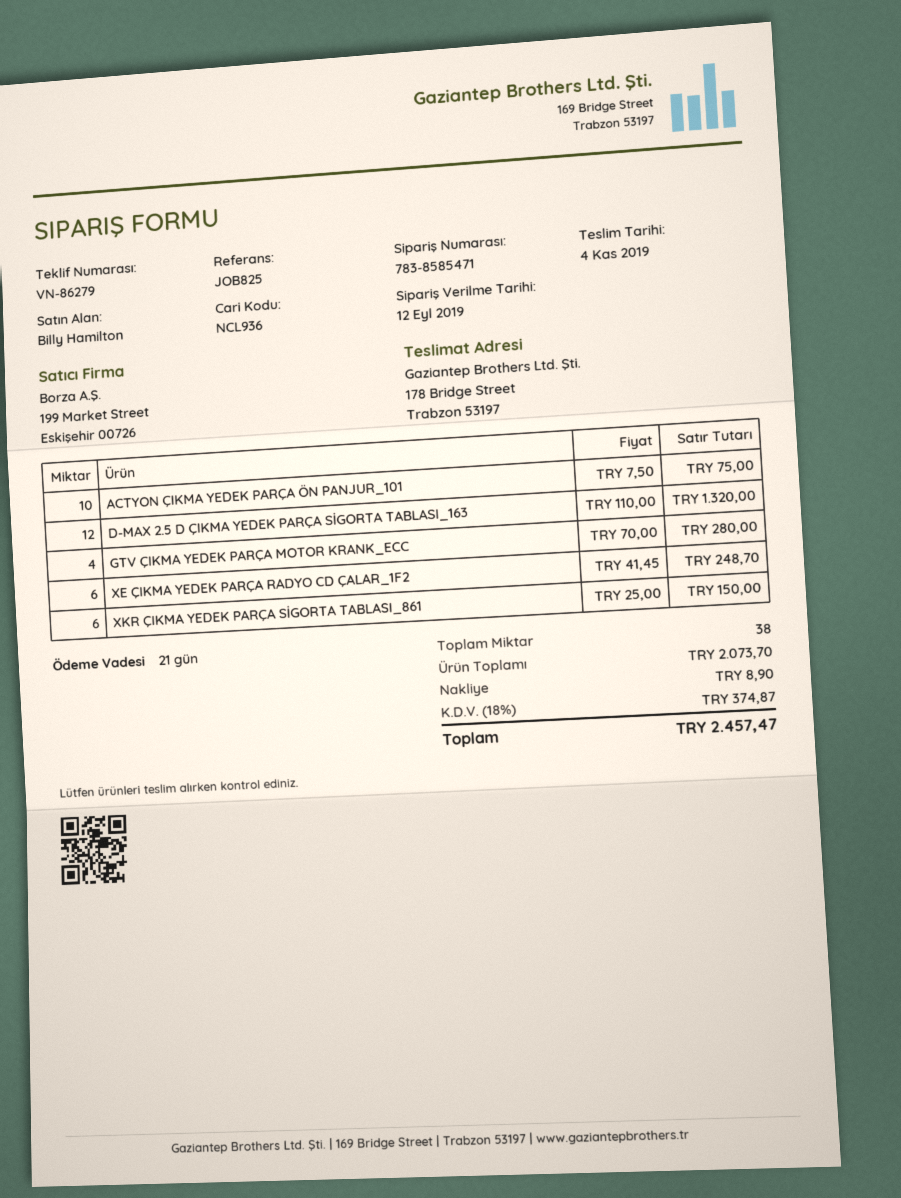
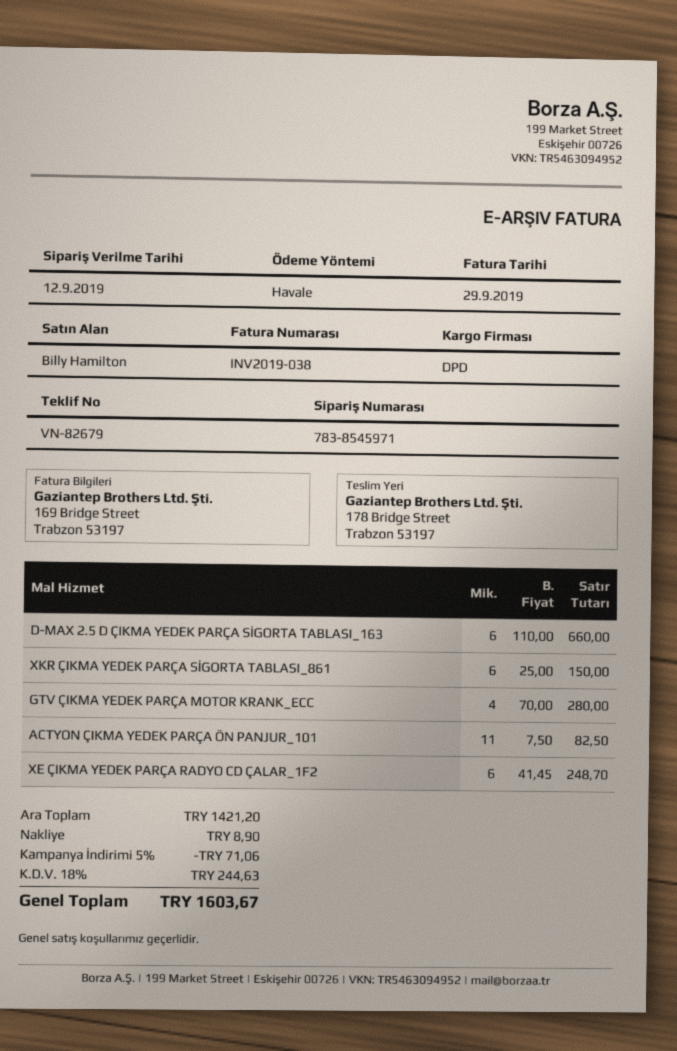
quote number: VN-86279 -> VN-82679
order number: 783-8585471 -> 783-8545971
ACTYON ÇIKMA YEDEK PARÇA ÖN PANJUR_101: 10 x 7.50 = 75.00 -> 11 x 7.50 = 82.50
D-MAX 2.5 D ÇIKMA YEDEK PARÇA SİGORTA TABLASI_163: 12 x 110.00 = 1320.00 -> 6 x 110.00 = 660.00
subtotal: 2073.70 -> 1421.20
discount: none -> 5% = 71.06
tax: 18% = 374.87 -> 18% = 244.63
total: 2457.47 -> 1603.67

